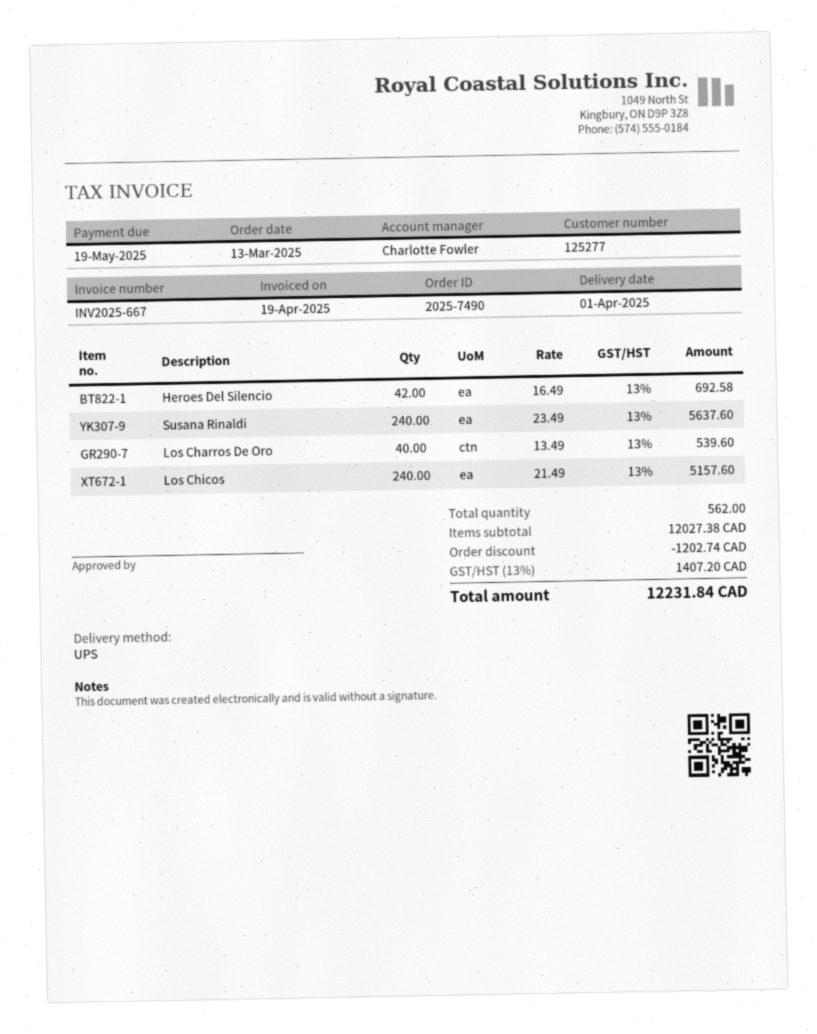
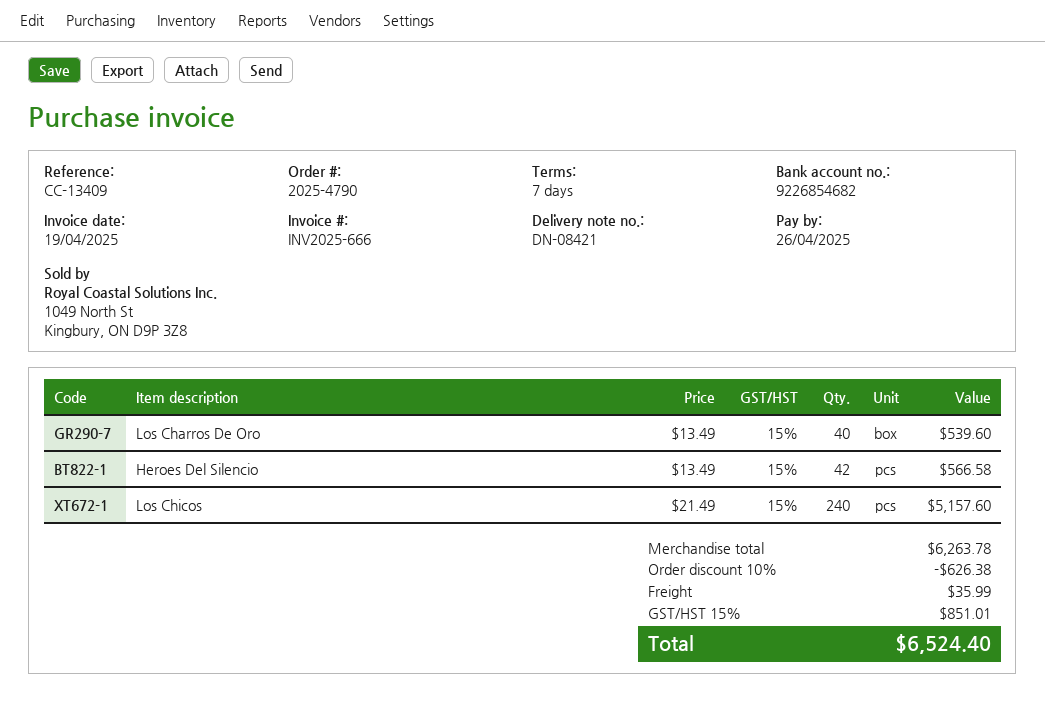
order number: 2025-7490 -> 2025-4790
invoice number: INV2025-667 -> INV2025-666
due date: 2025-05-19 -> 2025-04-26
Heroes Del Silencio: 42 x 16.49 = 692.58 -> 42 x 13.49 = 566.58
Susana Rinaldi: 240 x 23.49 = 5637.60 -> none
subtotal: 12027.38 -> 6263.78
discount: 1202.74 -> 626.38
shipping: none -> 35.99
tax: 13% = 1407.20 -> 15% = 851.01
total: 12231.84 -> 6524.40

